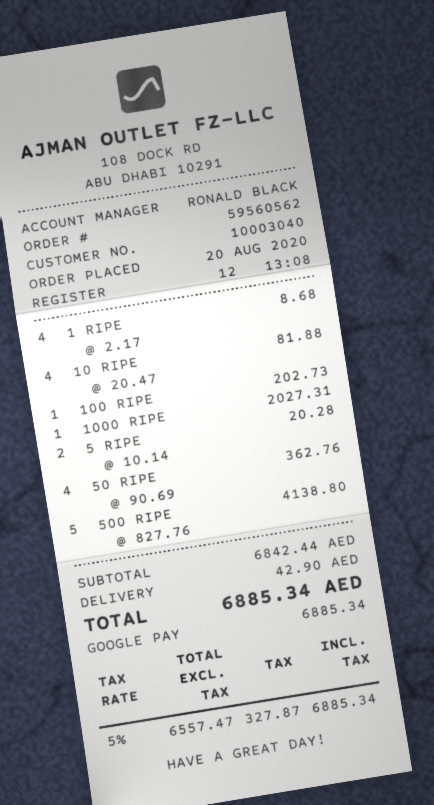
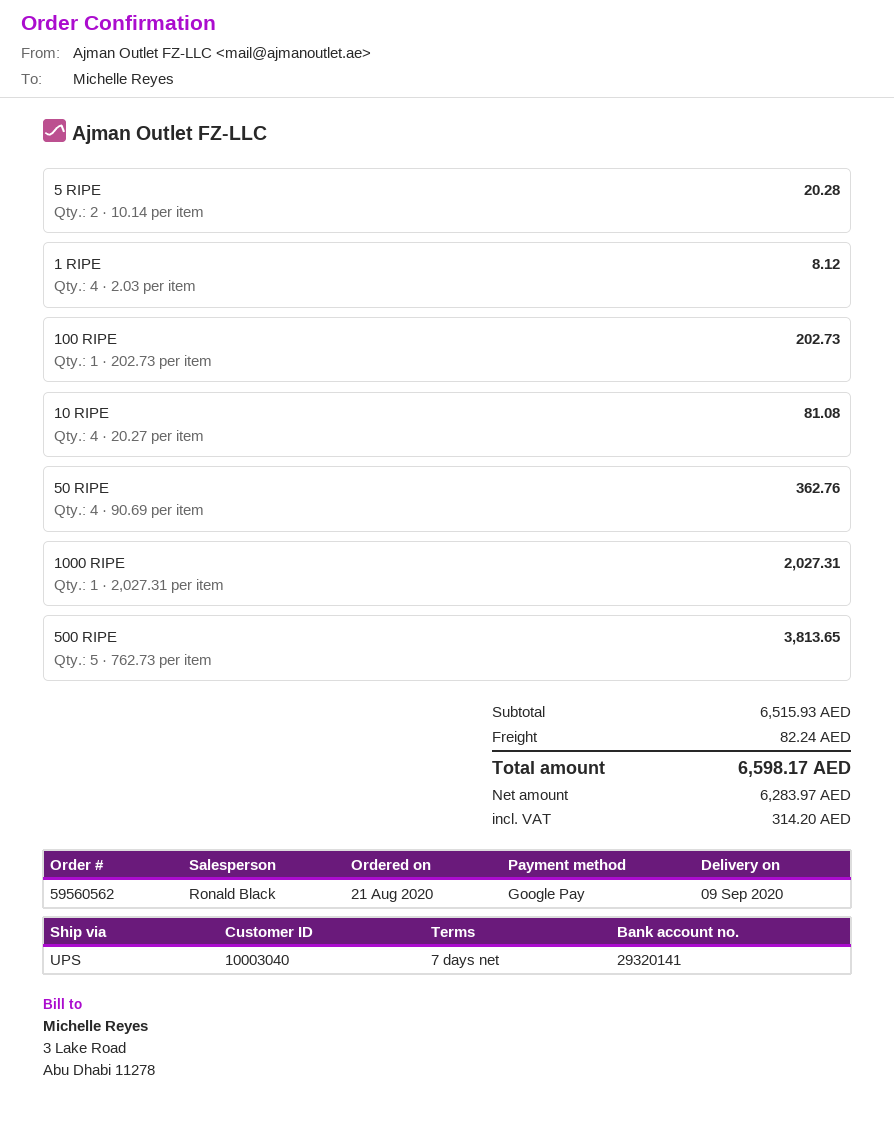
order date: 2020-08-20 -> 2020-08-21
1 RIPE: 4 x 2.17 = 8.68 -> 4 x 2.03 = 8.12
10 RIPE: 4 x 20.47 = 81.88 -> 4 x 20.27 = 81.08
500 RIPE: 5 x 827.76 = 4138.80 -> 5 x 762.73 = 3813.65
subtotal: 6842.44 -> 6515.93
shipping: 42.90 -> 82.24
net: 6557.47 -> 6283.97
tax: 327.87 -> 314.20
total: 6885.34 -> 6598.17

